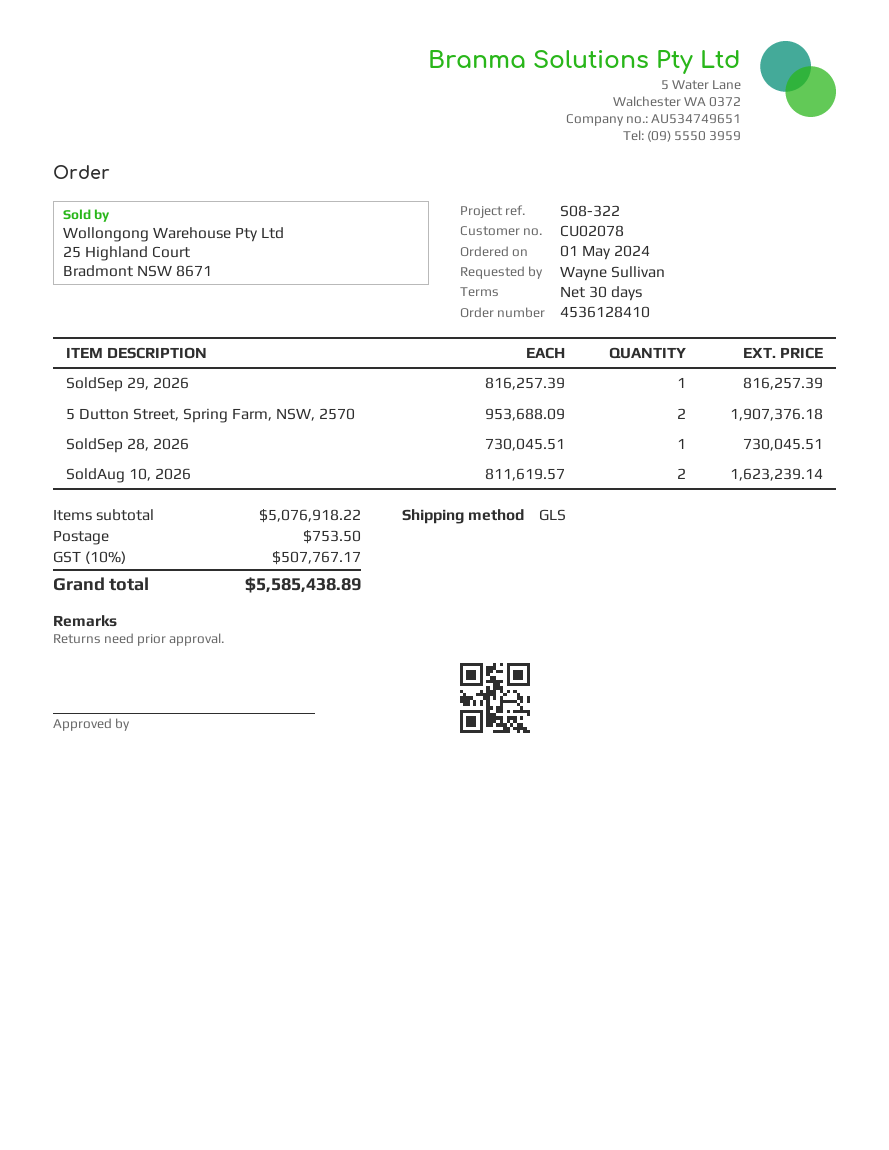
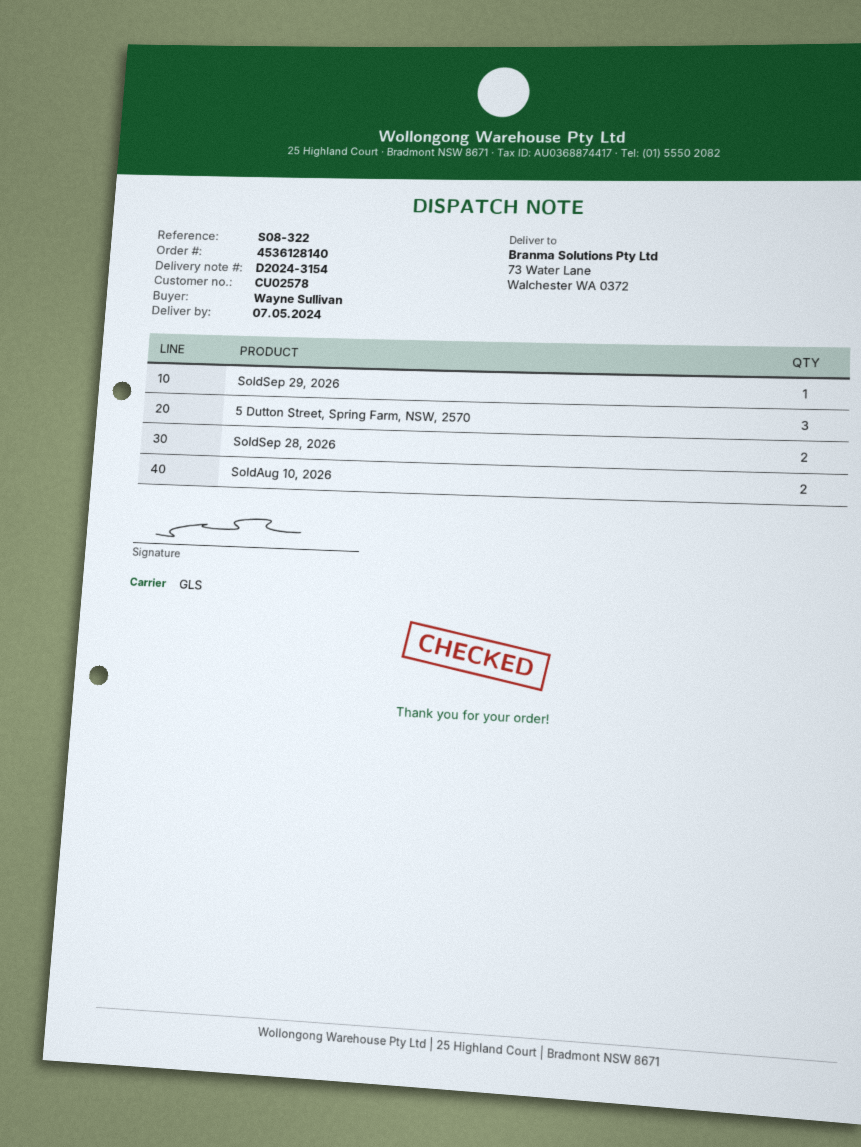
order number: 4536128410 -> 4536128140
customer number: CU02078 -> CU02578
5 Dutton Street, Spring Farm, NSW, 2570: 2 -> 3
SoldSep 28, 2026: 1 -> 2

